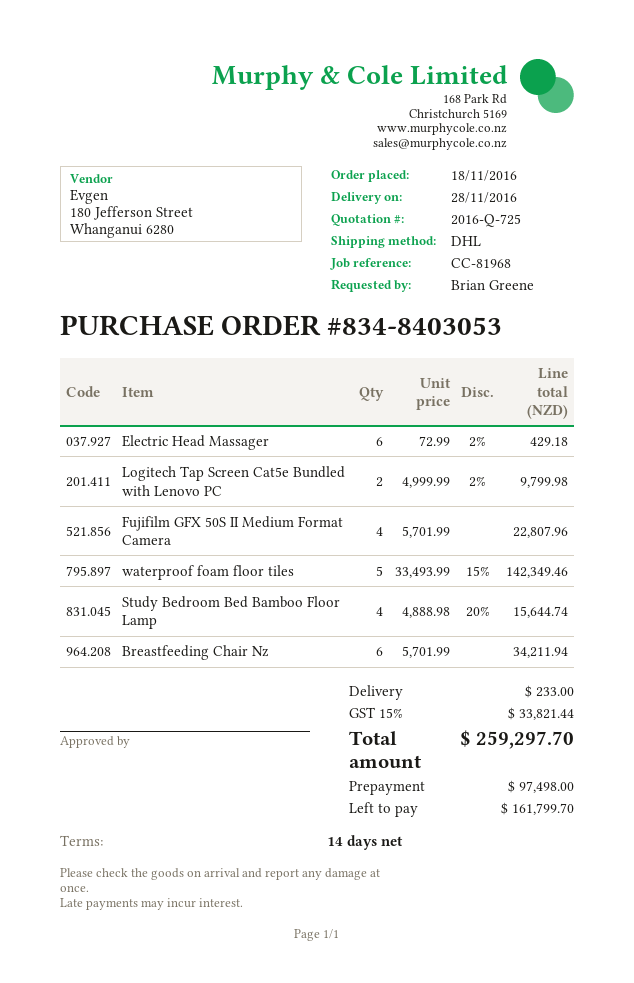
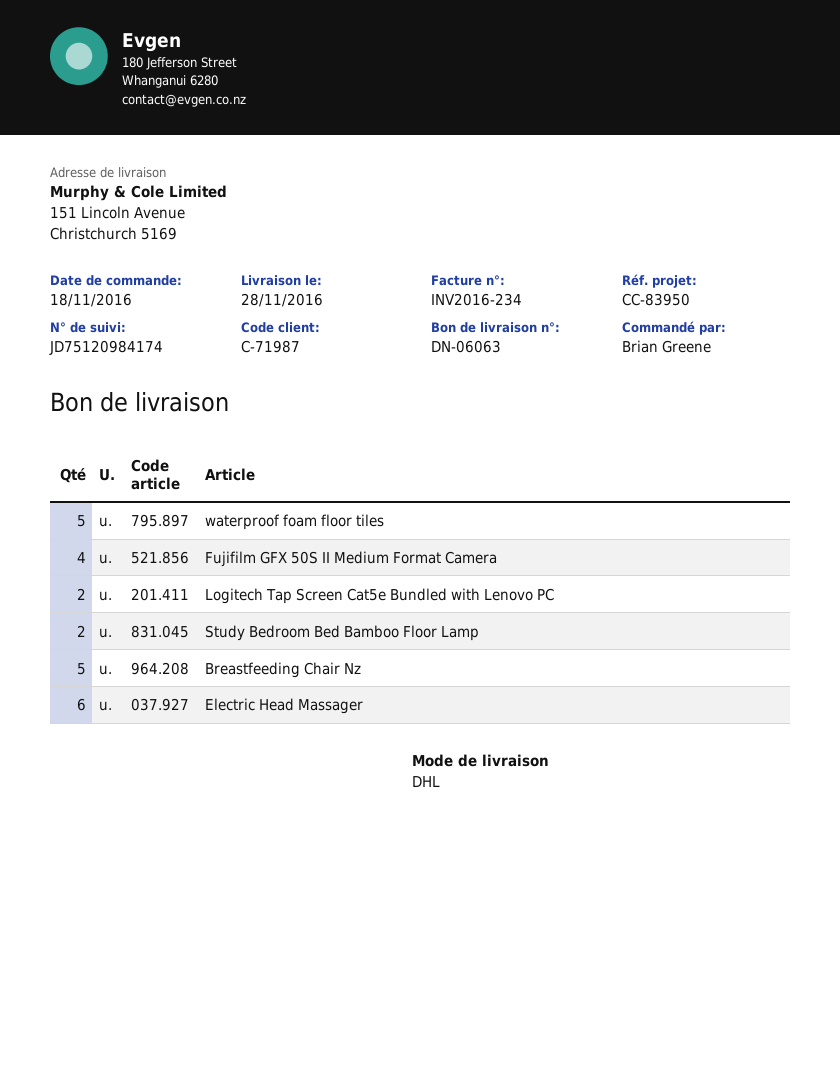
reference: CC-81968 -> CC-83950
Study Bedroom Bed Bamboo Floor Lamp: 4 -> 2
Breastfeeding Chair Nz: 6 -> 5

